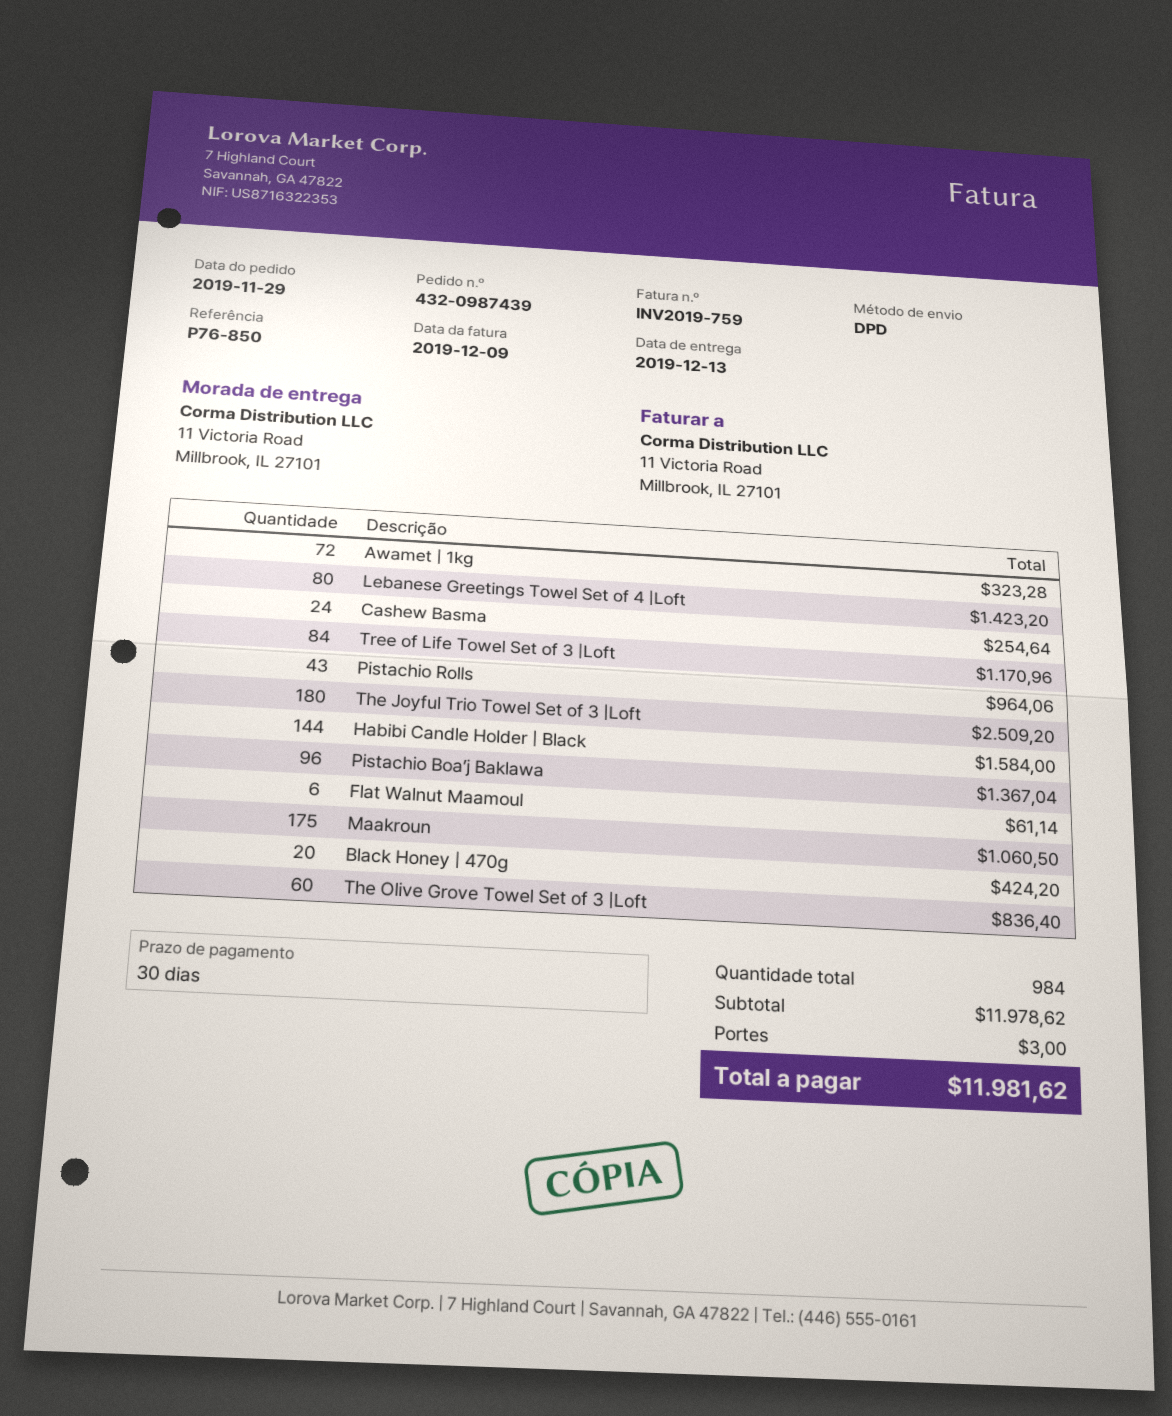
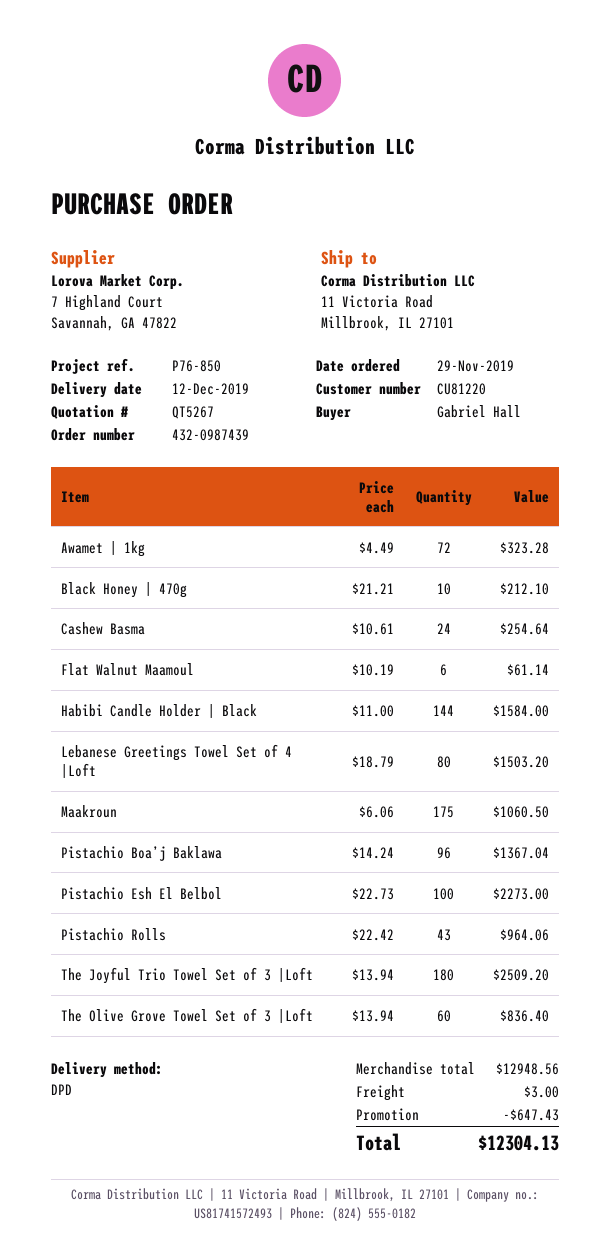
delivery date: 2019-12-13 -> 2019-12-12
Lebanese Greetings Towel Set of 4 |Loft: 80 for 1423.20 -> 80 for 1503.20
Tree of Life Towel Set of 3 |Loft: 84 for 1170.96 -> none
Black Honey | 470g: 20 for 424.20 -> 10 for 212.10
Pistachio Esh El Belbol: none -> 100 for 2273.00
subtotal: 11978.62 -> 12948.56
discount: none -> 647.43
total: 11981.62 -> 12304.13

